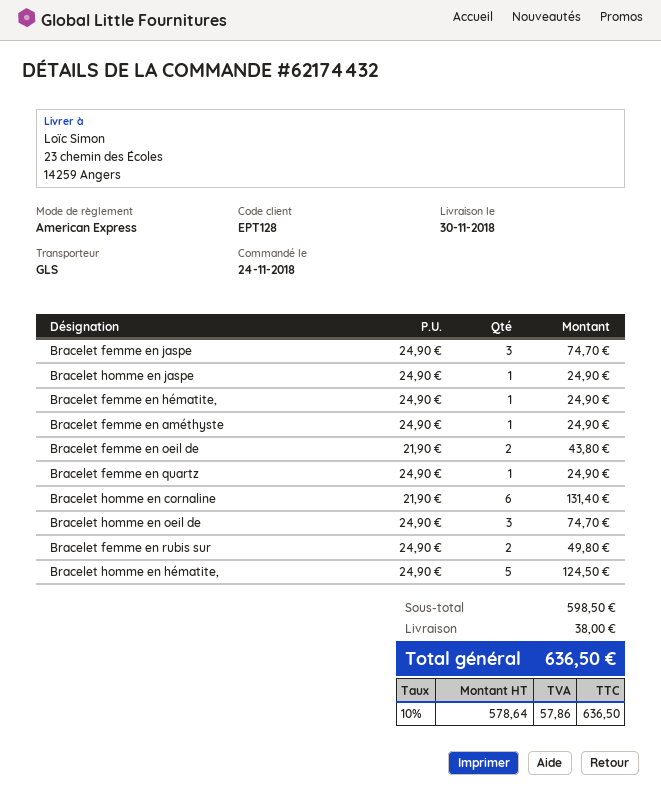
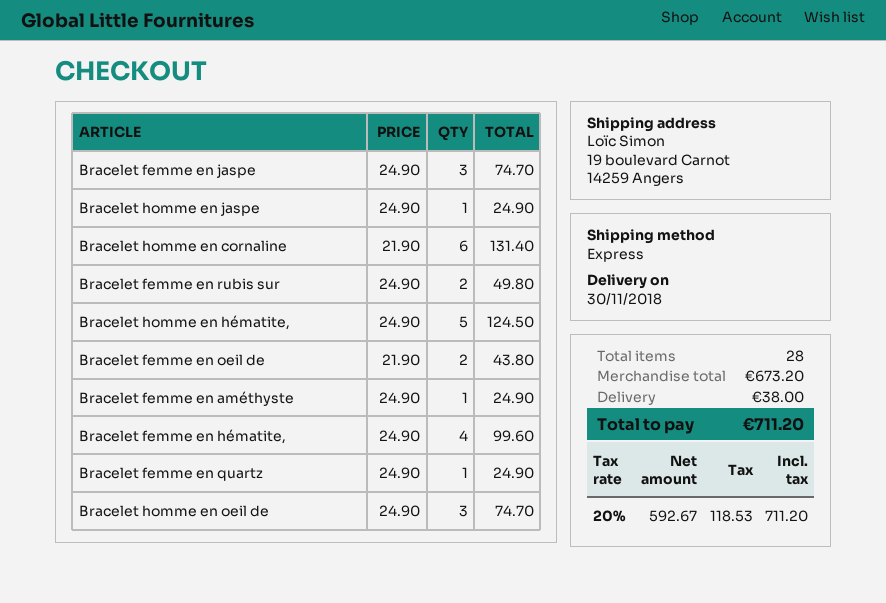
shipping method: GLS -> express
ship to: 23 chemin des Écoles, 14259 Angers -> 19 boulevard Carnot, 14259 Angers
Bracelet femme en hématite,: 1 x 24.90 = 24.90 -> 4 x 24.90 = 99.60
subtotal: 598.50 -> 673.20
net: 578.64 -> 592.67
tax: 10% = 57.86 -> 20% = 118.53
total: 636.50 -> 711.20

